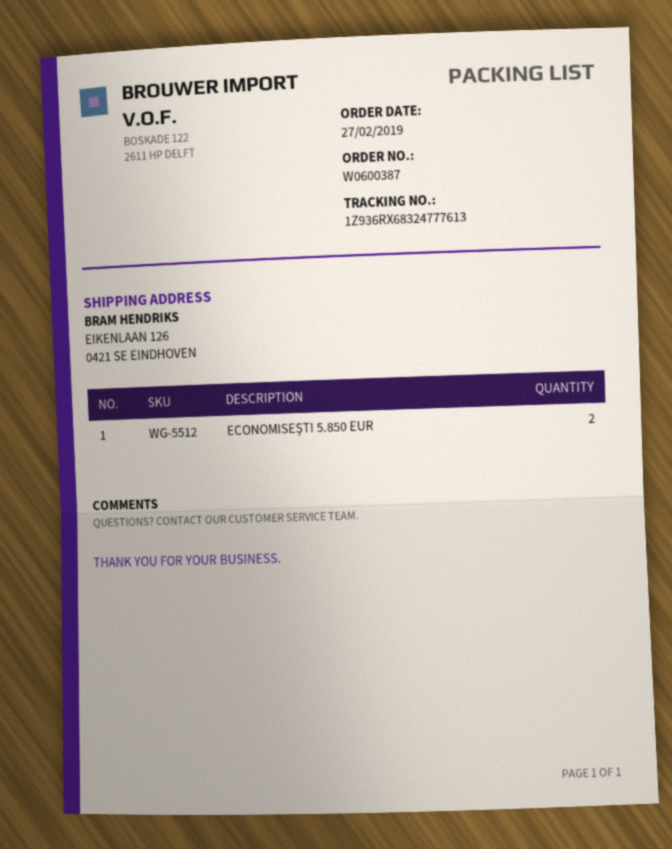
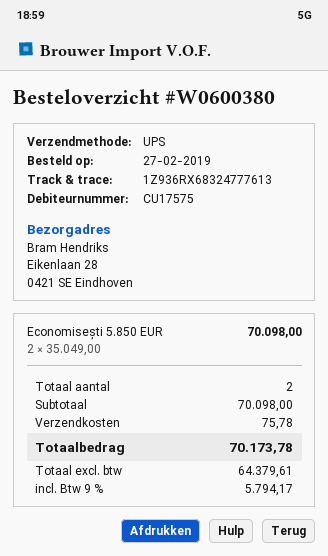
order number: W0600387 -> W0600380
ship to: EIKENLAAN 126, 0421 SE EINDHOVEN -> Eikenlaan 28, 0421 SE Eindhoven

